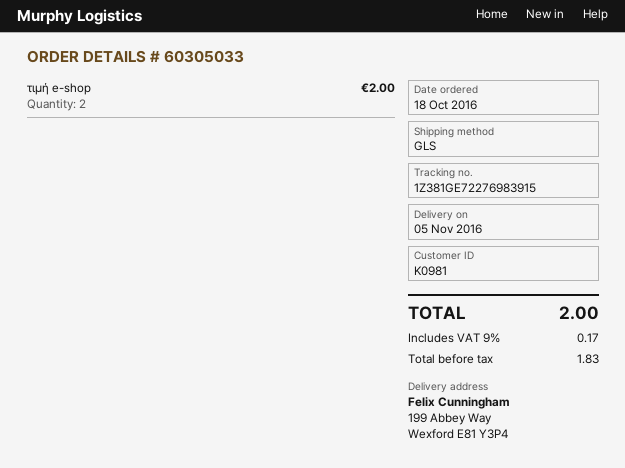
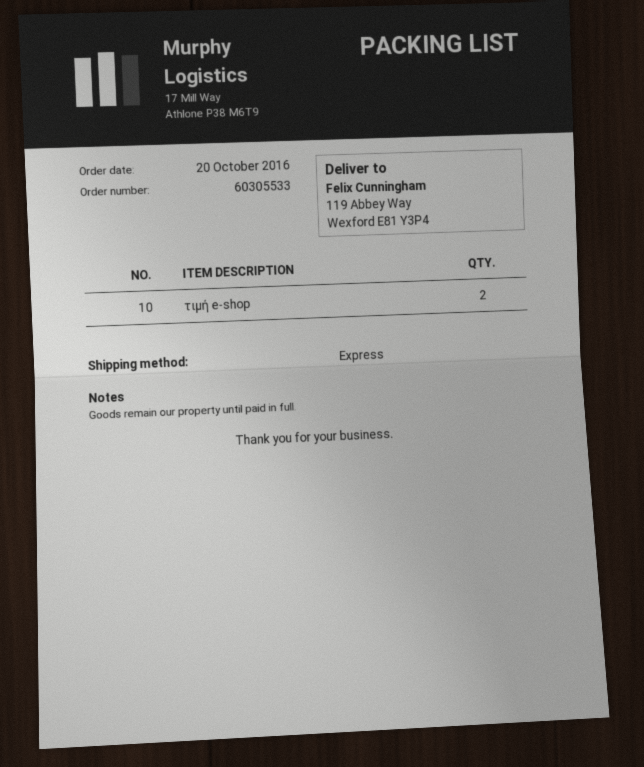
order number: 60305033 -> 60305533
order date: 2016-10-18 -> 2016-10-20
shipping method: GLS -> express
ship to: 199 Abbey Way, Wexford E81 Y3P4 -> 119 Abbey Way, Wexford E81 Y3P4

